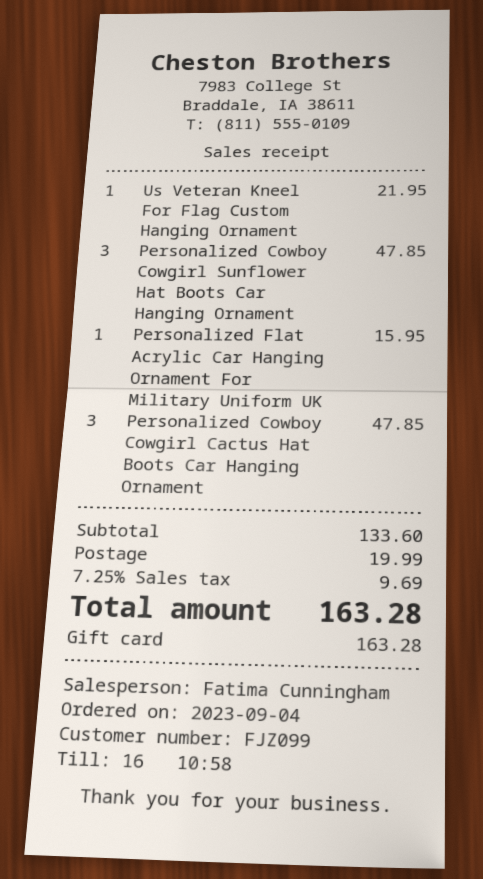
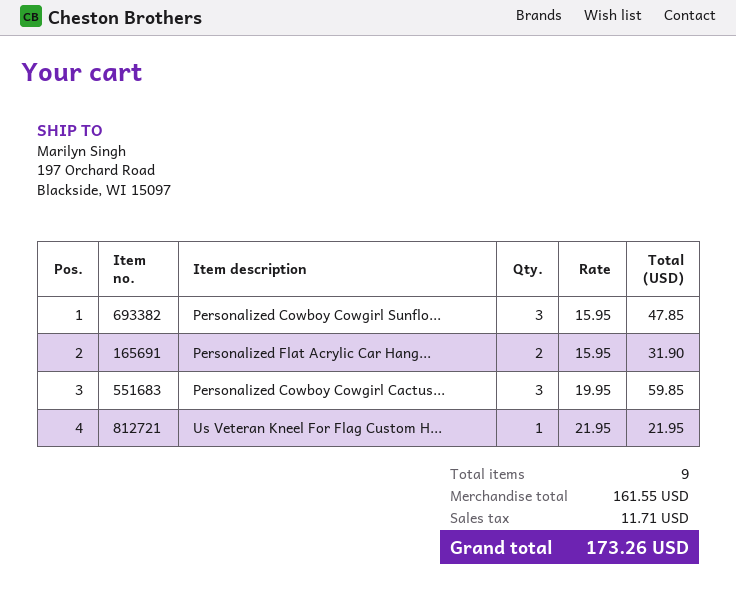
Personalized Flat Acrylic Car Hanging Ornament For Military Uniform UK: 1 for 15.95 -> 2 for 31.90
Personalized Cowboy Cowgirl Cactus Hat Boots Car Hanging Ornament: 3 for 47.85 -> 3 for 59.85
subtotal: 133.60 -> 161.55
shipping: 19.99 -> none
tax: 9.69 -> 11.71
total: 163.28 -> 173.26

